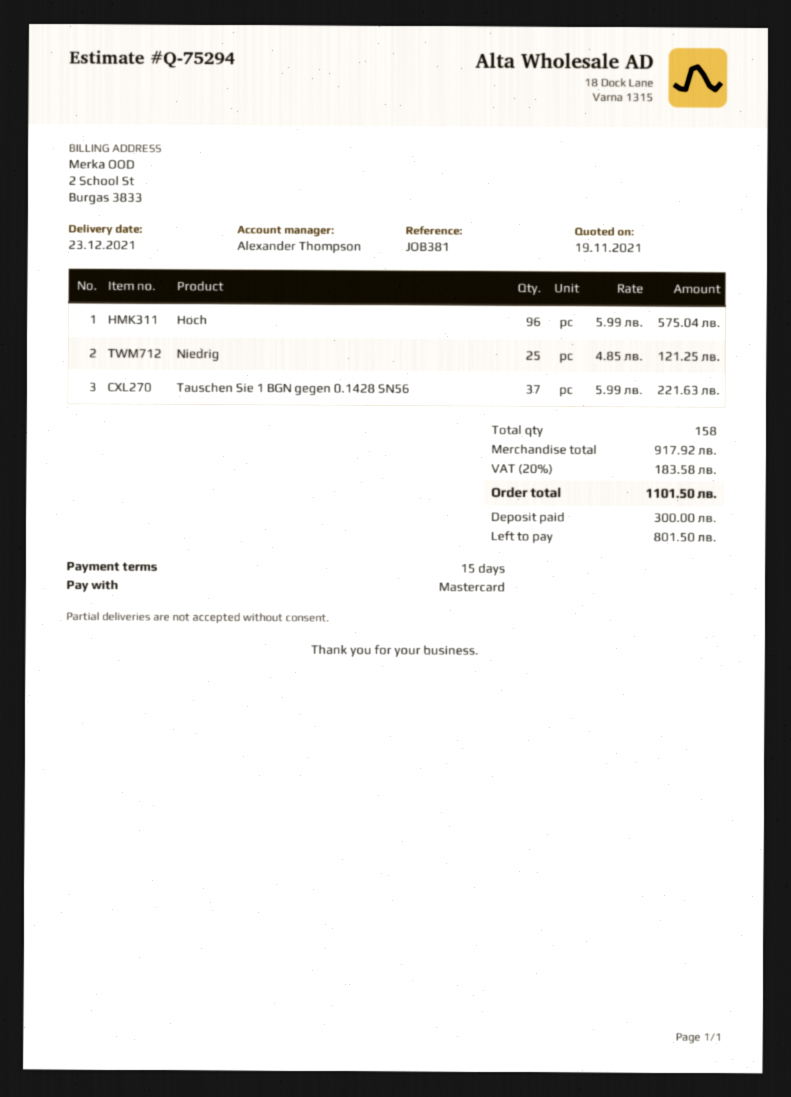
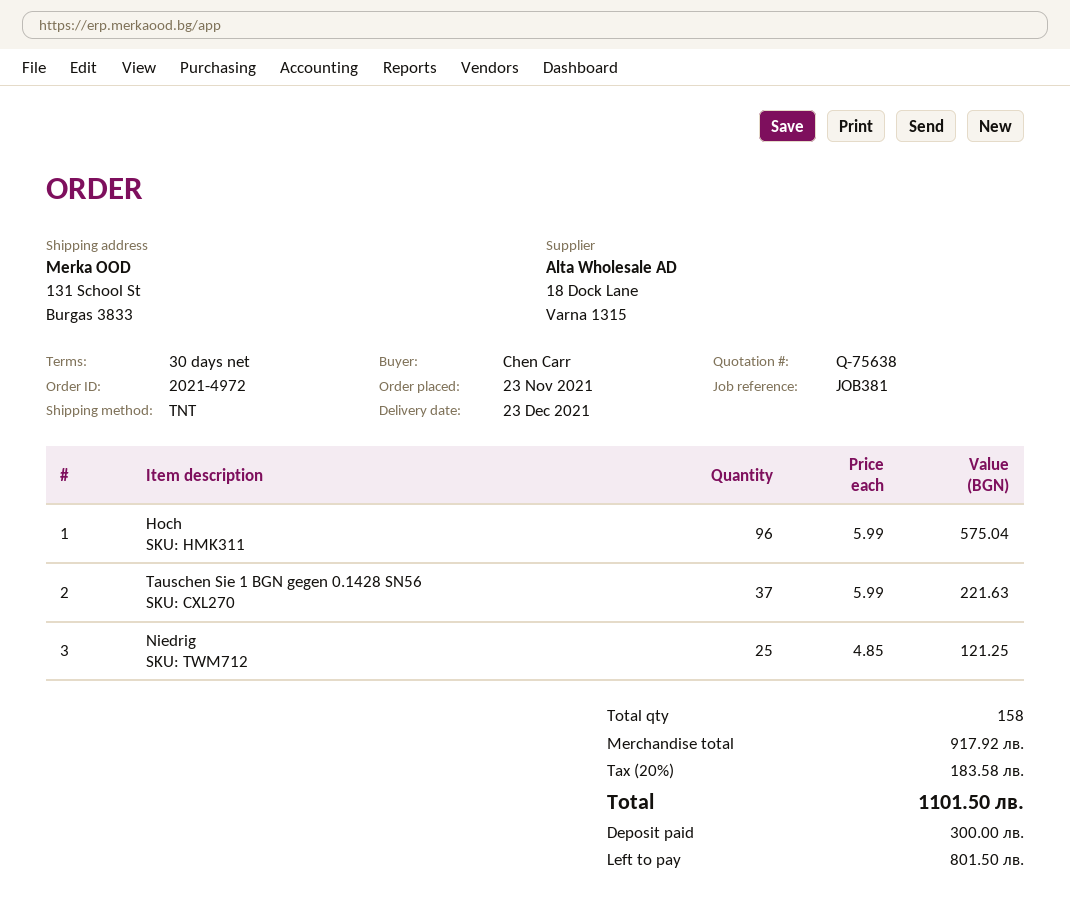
quote number: Q-75294 -> Q-75638
payment terms: 15 days -> 30 days

